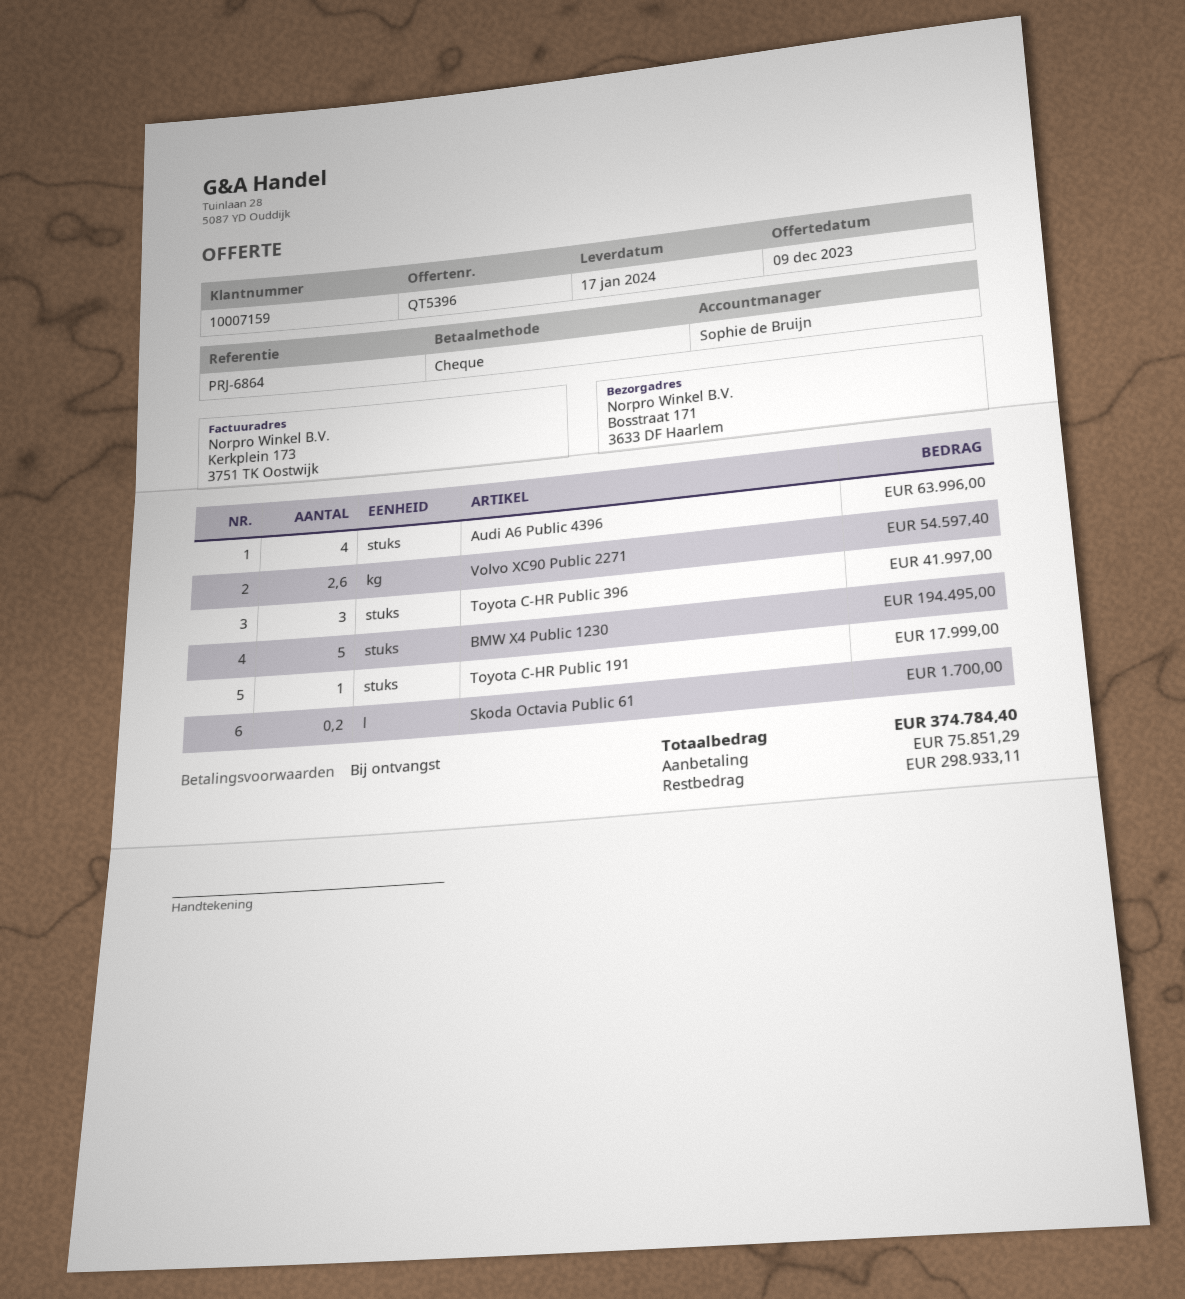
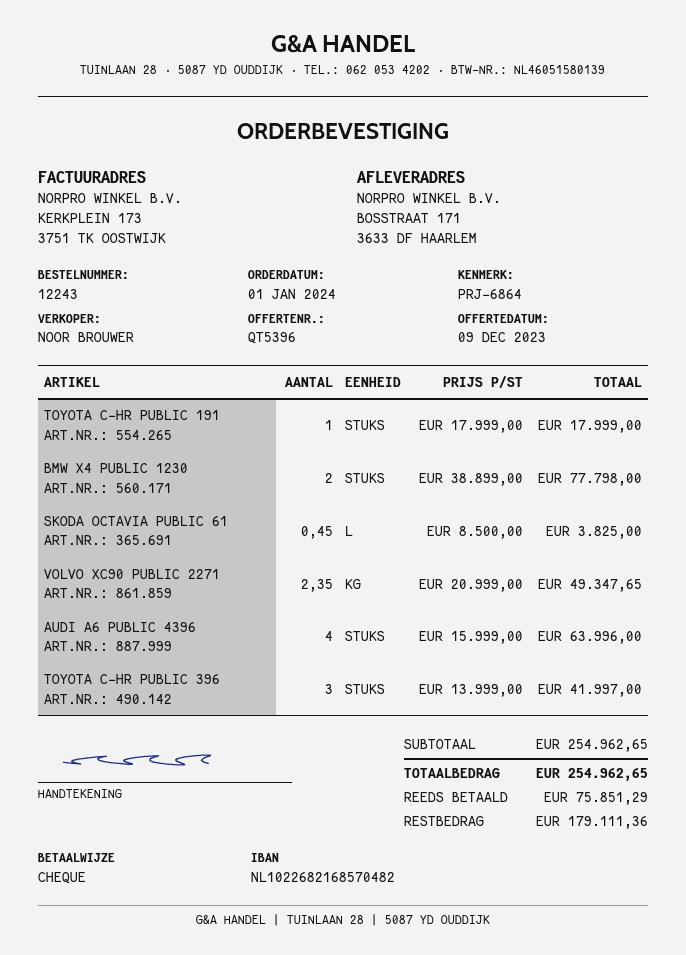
sales rep: Sophie de Bruijn -> NOOR BROUWER
Volvo XC90 Public 2271: 2.6 for 54597.40 -> 2.35 for 49347.65
BMW X4 Public 1230: 5 for 194495.00 -> 2 for 77798.00
Skoda Octavia Public 61: 0.2 for 1700.00 -> 0.45 for 3825.00
total: 374784.40 -> 254962.65
balance: 298933.11 -> 179111.36

